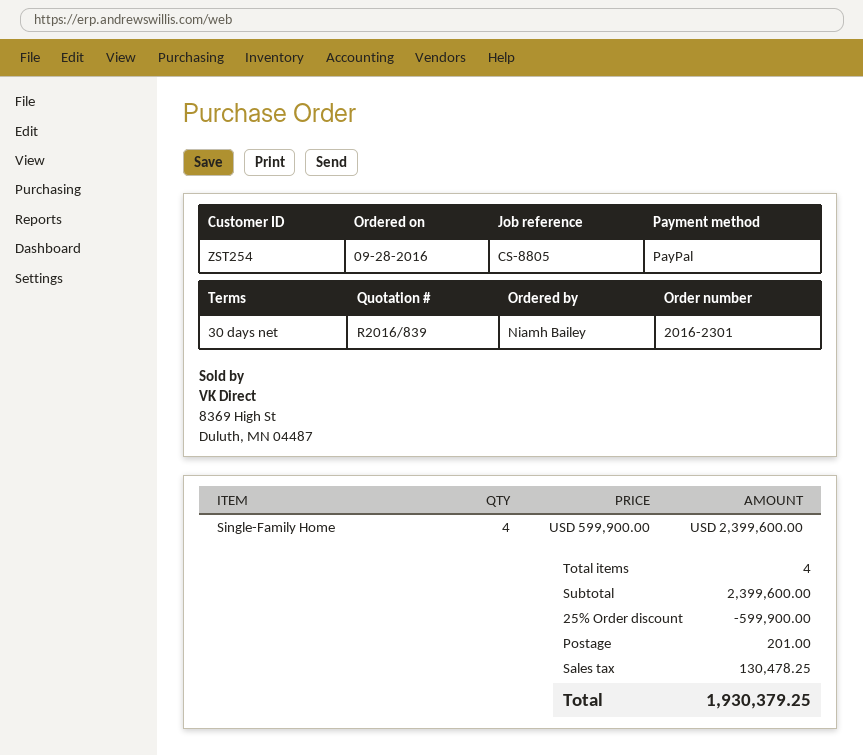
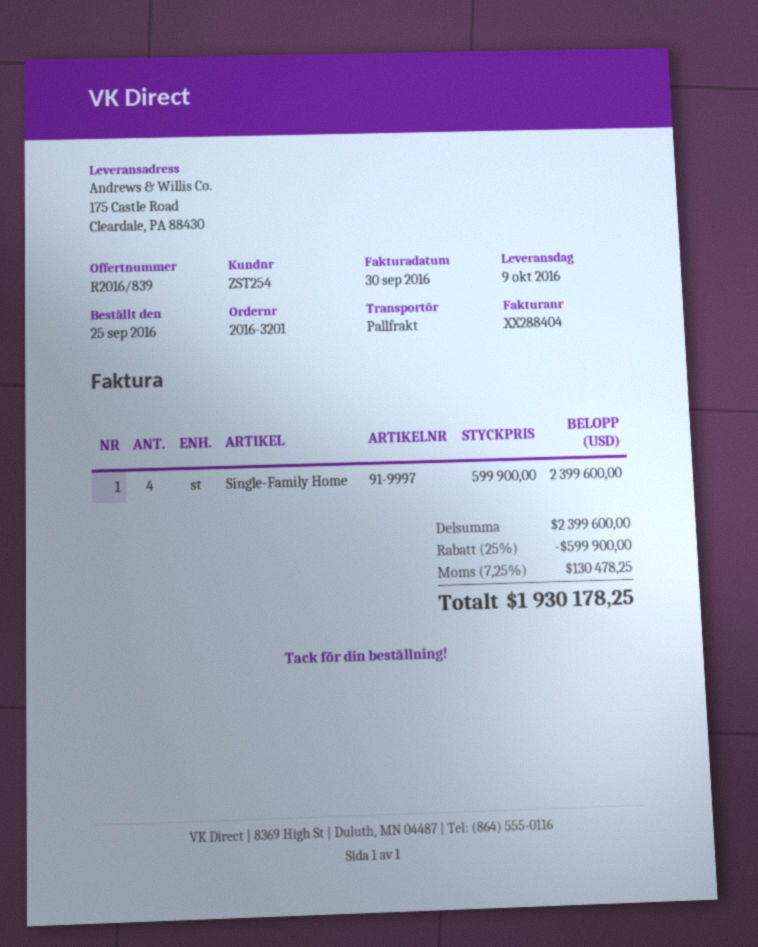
order number: 2016-2301 -> 2016-3201
order date: 2016-09-28 -> 2016-09-25
shipping: 201.00 -> none
total: 1930379.25 -> 1930178.25

